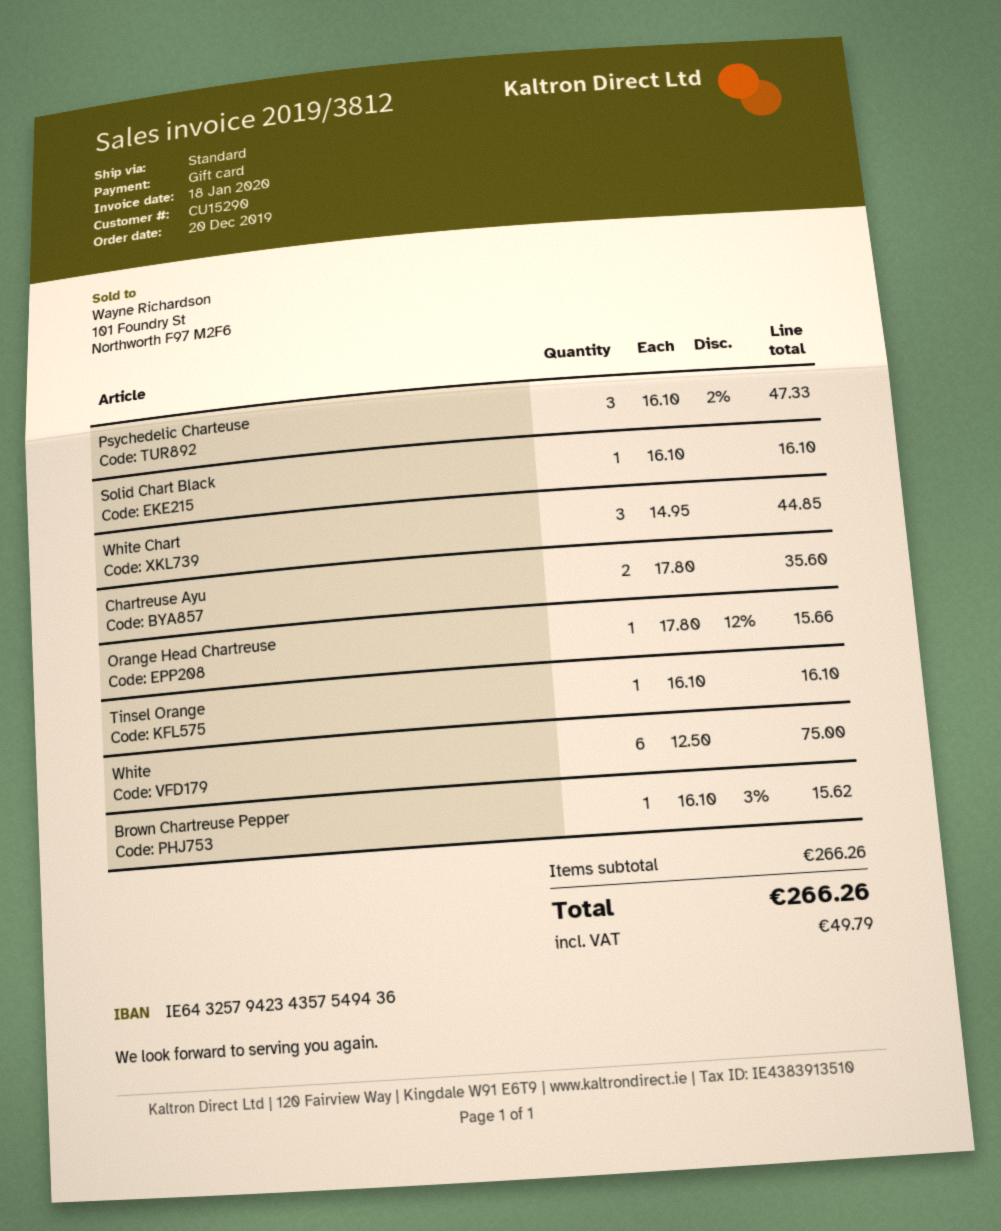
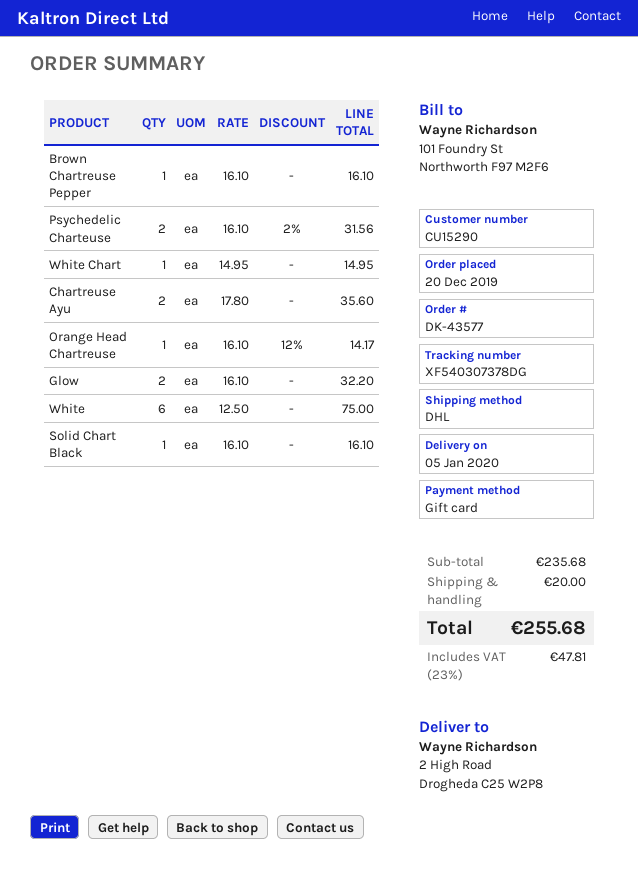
shipping method: standard -> DHL
Psychedelic Charteuse: 3 x 16.10 - 2% = 47.33 -> 2 x 16.10 - 2% = 31.56
White Chart: 3 x 14.95 = 44.85 -> 1 x 14.95 = 14.95
Orange Head Chartreuse: 1 x 17.80 - 12% = 15.66 -> 1 x 16.10 - 12% = 14.17
Tinsel Orange: 1 x 16.10 = 16.10 -> none
Brown Chartreuse Pepper: 1 x 16.10 - 3% = 15.62 -> 1 x 16.10 = 16.10
Glow: none -> 2 x 16.10 = 32.20
subtotal: 266.26 -> 235.68
shipping: none -> 20.00
tax: 49.79 -> 47.81
total: 266.26 -> 255.68

